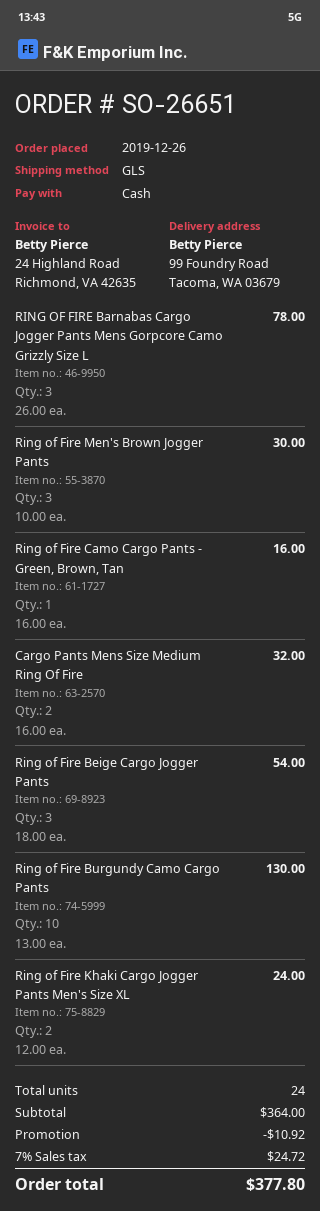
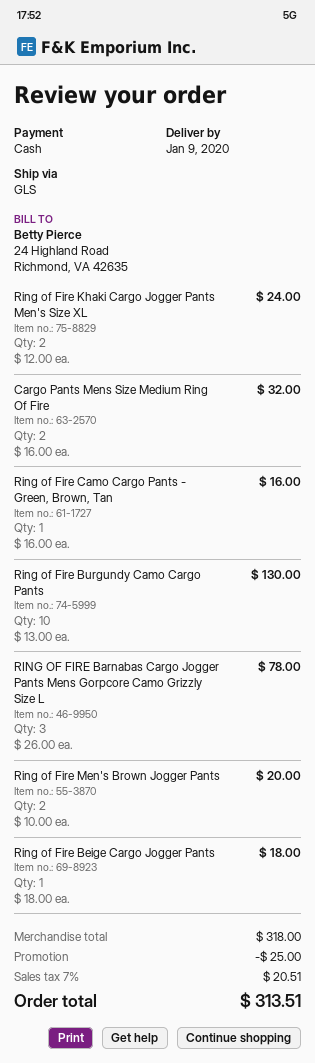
Ring of Fire Men's Brown Jogger Pants: 3 x 10.00 = 30.00 -> 2 x 10.00 = 20.00
Ring of Fire Beige Cargo Jogger Pants: 3 x 18.00 = 54.00 -> 1 x 18.00 = 18.00
subtotal: 364.00 -> 318.00
discount: 10.92 -> 25.00
tax: 7% = 24.72 -> 7% = 20.51
total: 377.80 -> 313.51

